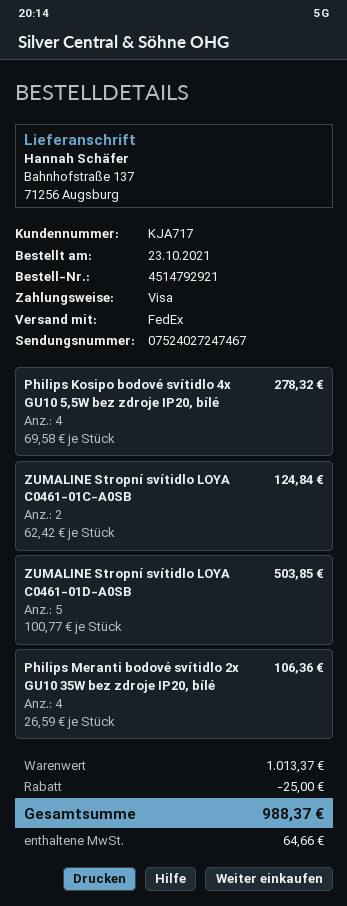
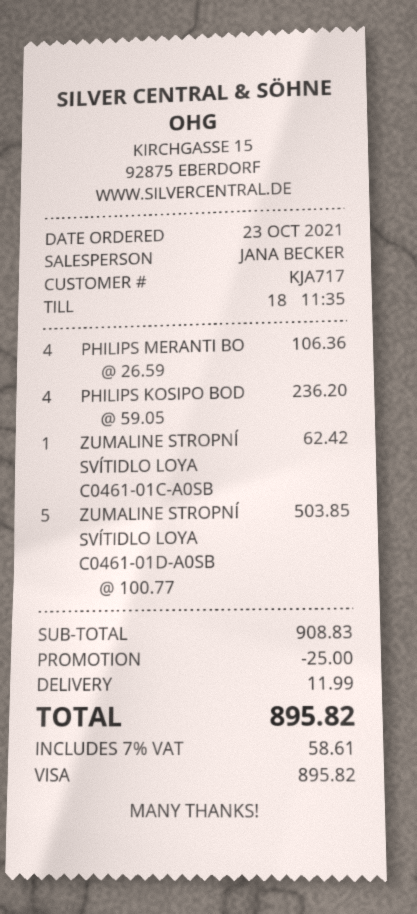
Philips Kosipo bodové svítidlo 4x GU10 5,5W bez zdroje IP20, bílé: 4 x 69.58 = 278.32 -> 4 x 59.05 = 236.20
ZUMALINE Stropní svítidlo LOYA C0461-01C-A0SB: 2 x 62.42 = 124.84 -> 1 x 62.42 = 62.42
subtotal: 1013.37 -> 908.83
shipping: none -> 11.99
tax: 64.66 -> 58.61
total: 988.37 -> 895.82

